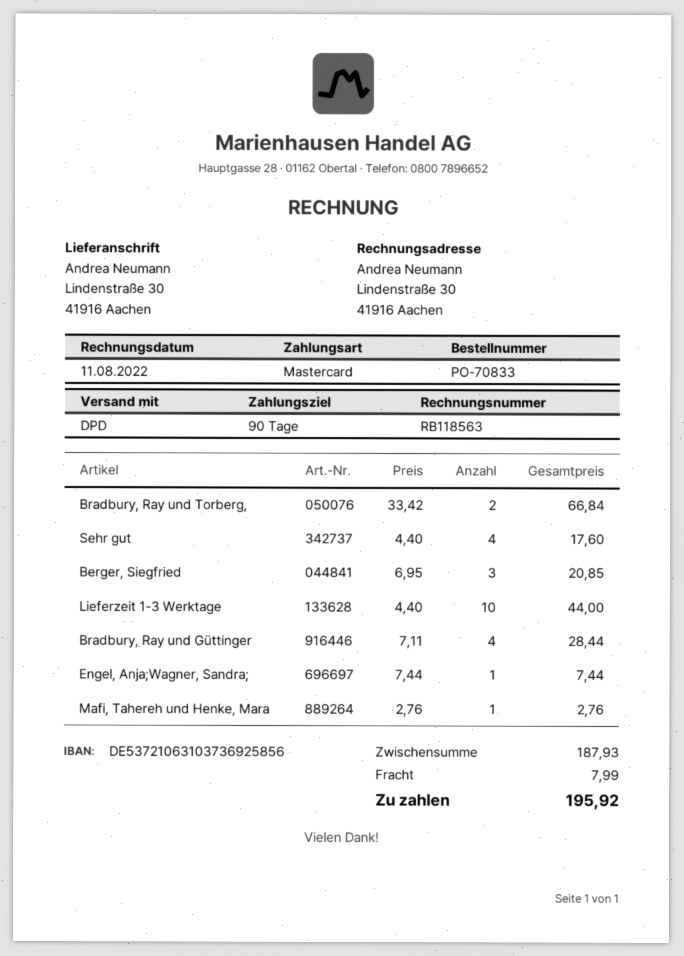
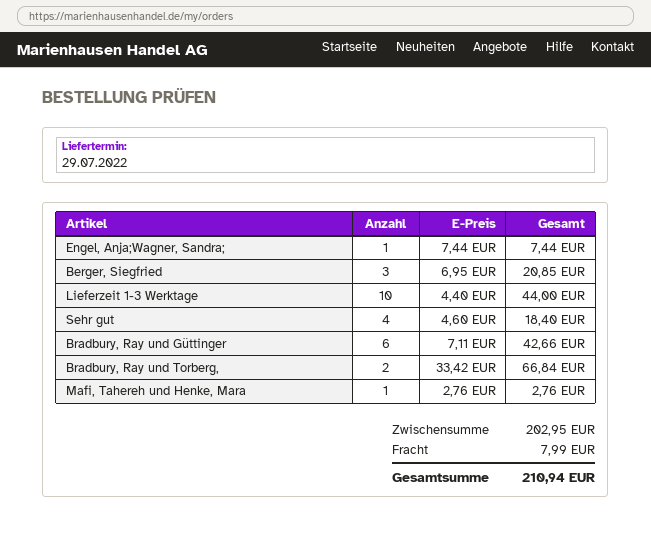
Sehr gut: 4 x 4.40 = 17.60 -> 4 x 4.60 = 18.40
Bradbury, Ray und Güttinger: 4 x 7.11 = 28.44 -> 6 x 7.11 = 42.66
subtotal: 187.93 -> 202.95
total: 195.92 -> 210.94

